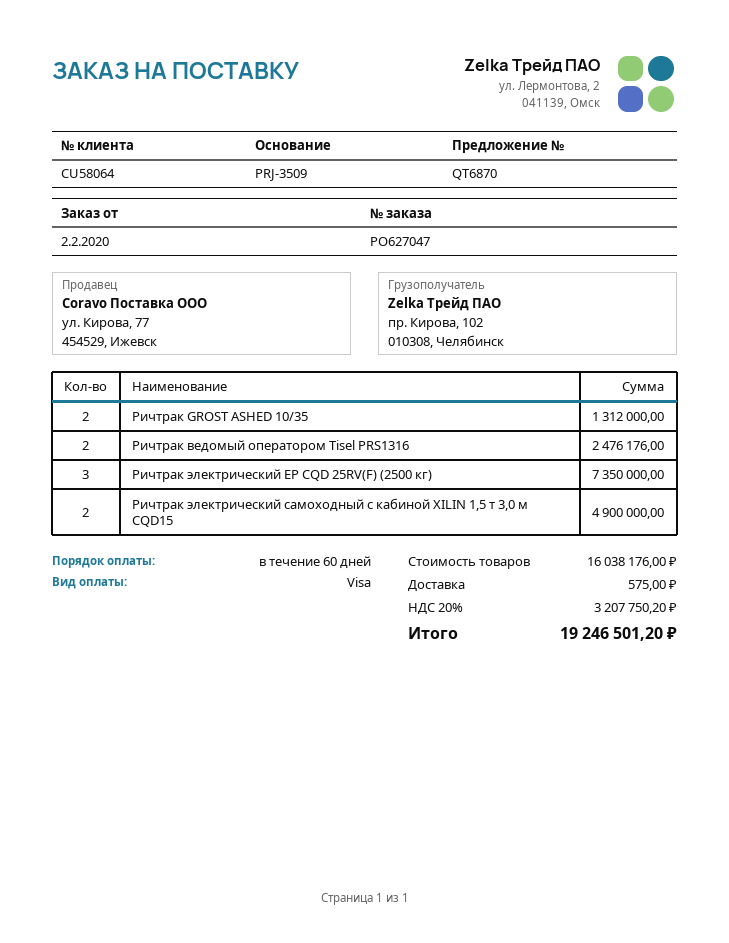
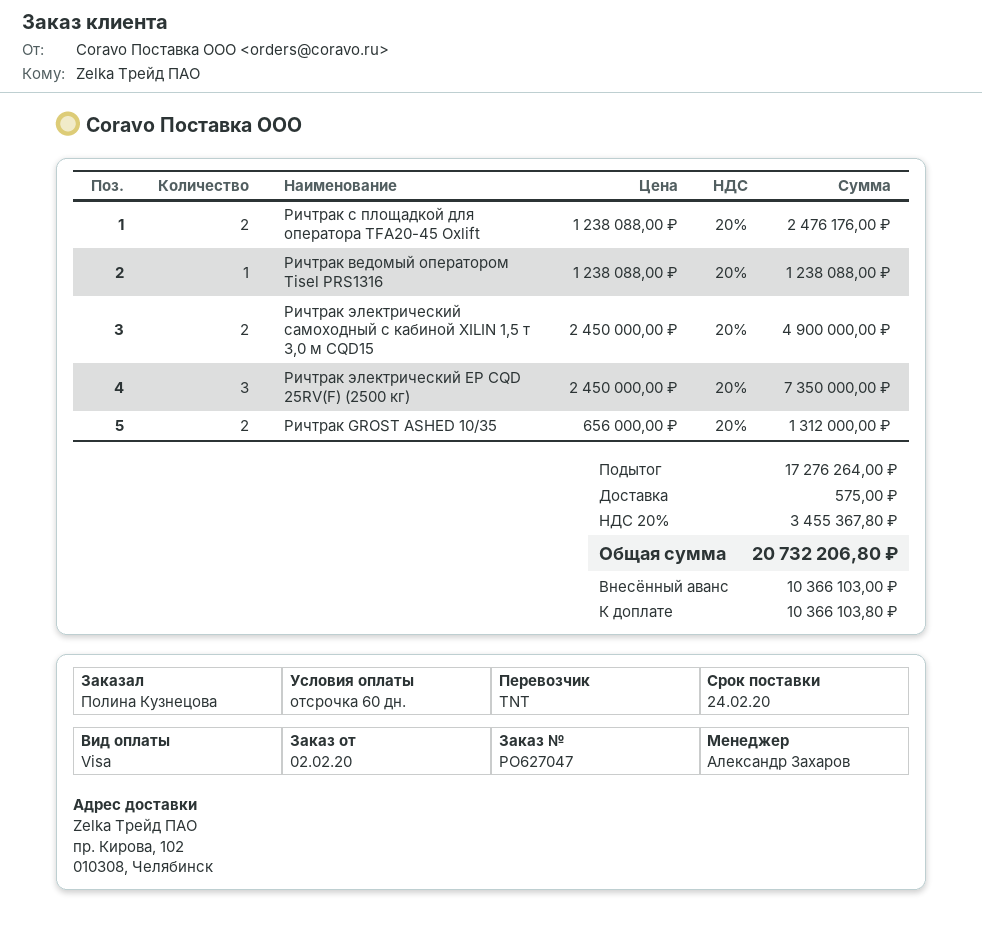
Ричтрак ведомый оператором Tisel PRS1316: 2 for 2476176.00 -> 1 for 1238088.00
Ричтрак с площадкой для оператора TFA20-45 Oxlift: none -> 2 for 2476176.00
subtotal: 16038176.00 -> 17276264.00
tax: 20% = 3207750.20 -> 20% = 3455367.80
total: 19246501.20 -> 20732206.80

